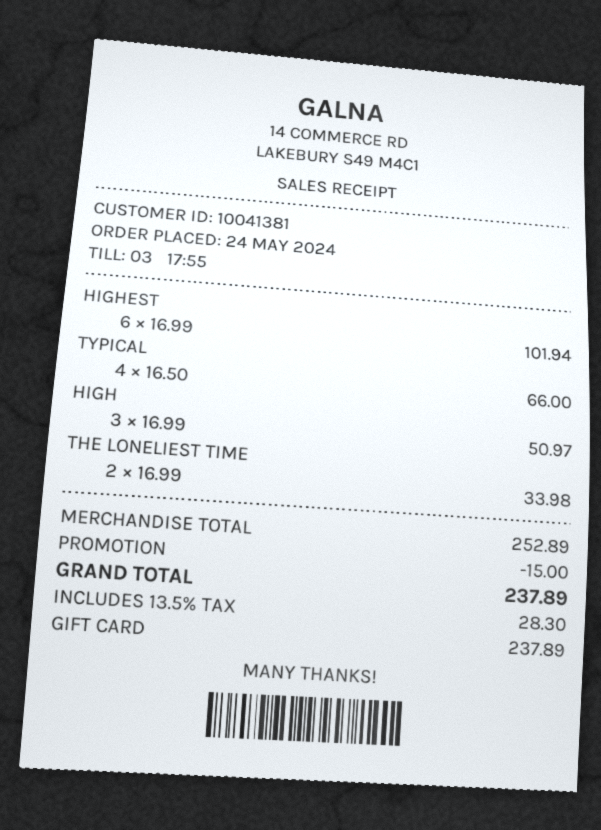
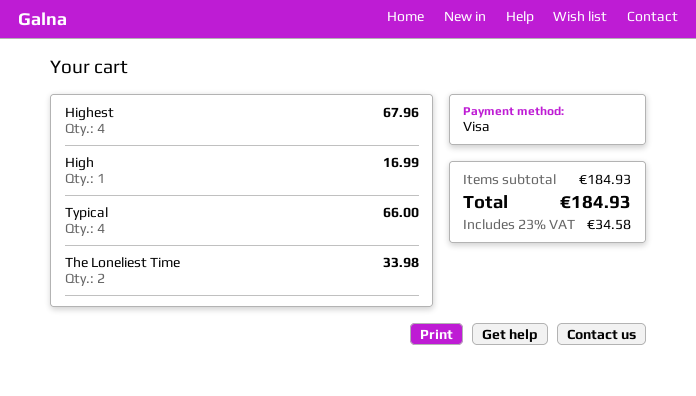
payment method: gift card -> Visa
HIGHEST: 6 for 101.94 -> 4 for 67.96
HIGH: 3 for 50.97 -> 1 for 16.99
subtotal: 252.89 -> 184.93
discount: 15.00 -> none
tax: 13.5% = 28.30 -> 23% = 34.58
total: 237.89 -> 184.93

